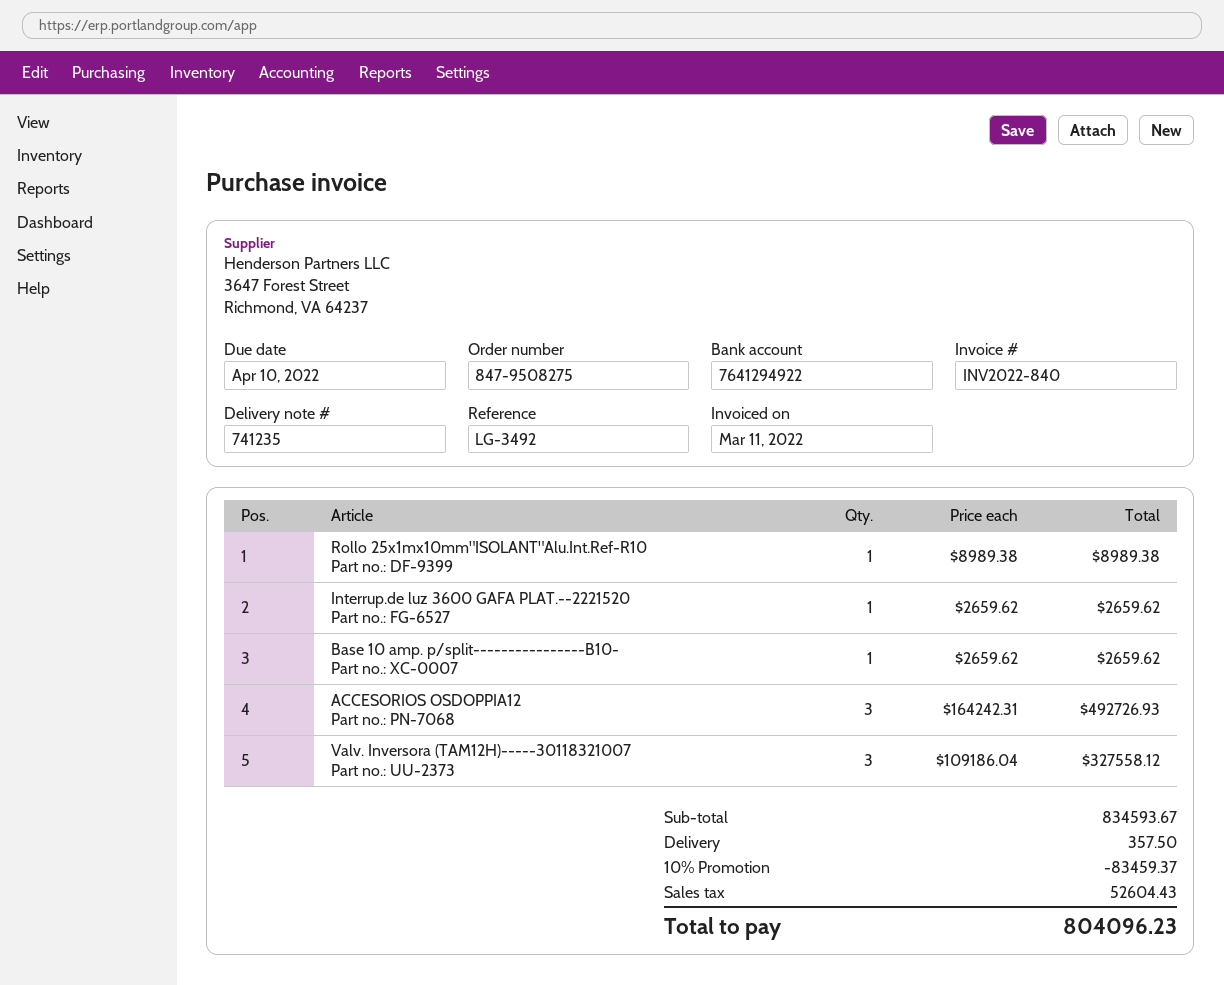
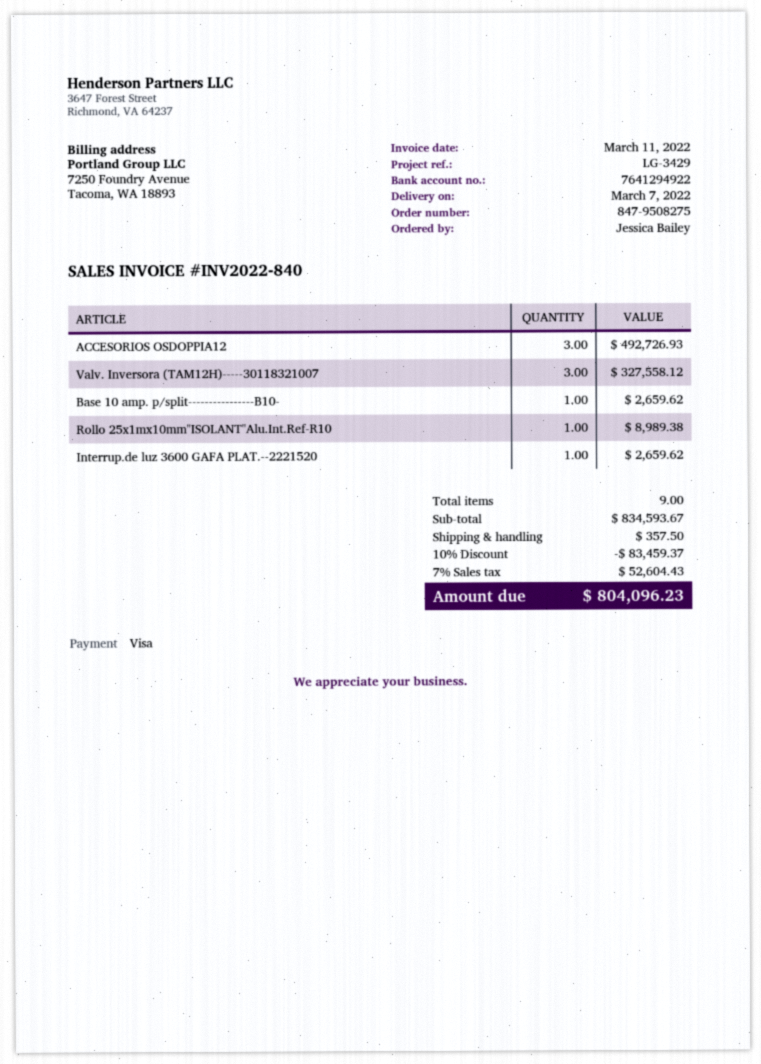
reference: LG-3492 -> LG-3429

